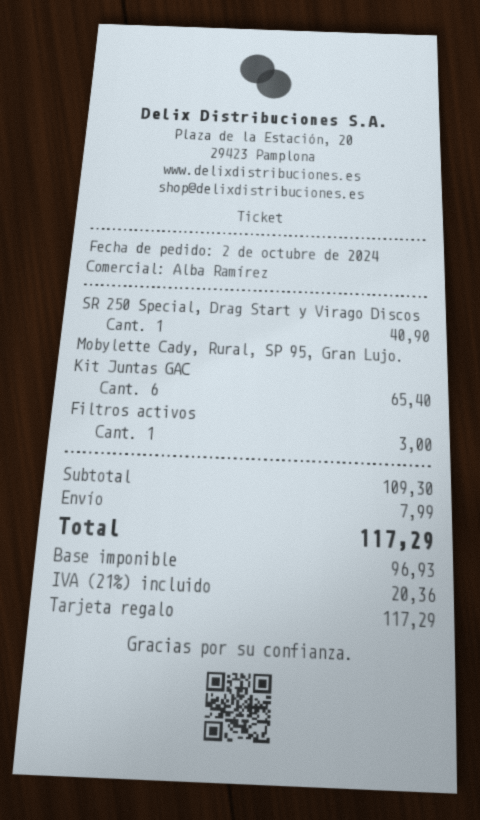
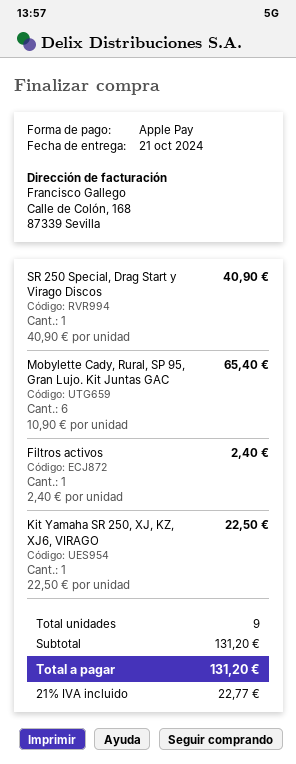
payment method: gift card -> Apple Pay
Filtros activos: 1 for 3.00 -> 1 for 2.40
Kit Yamaha SR 250, XJ, KZ, XJ6, VIRAGO: none -> 1 for 22.50
subtotal: 109.30 -> 131.20
shipping: 7.99 -> none
tax: 21% = 20.36 -> 21% = 22.77
total: 117.29 -> 131.20

